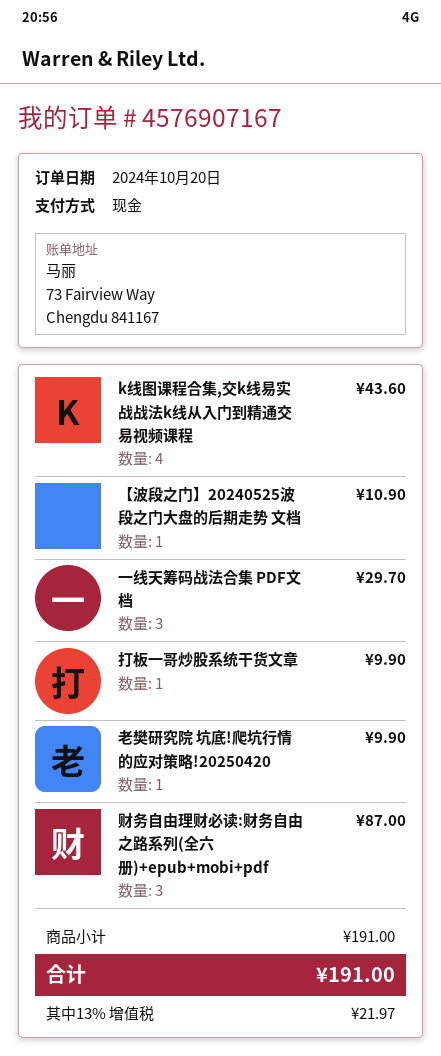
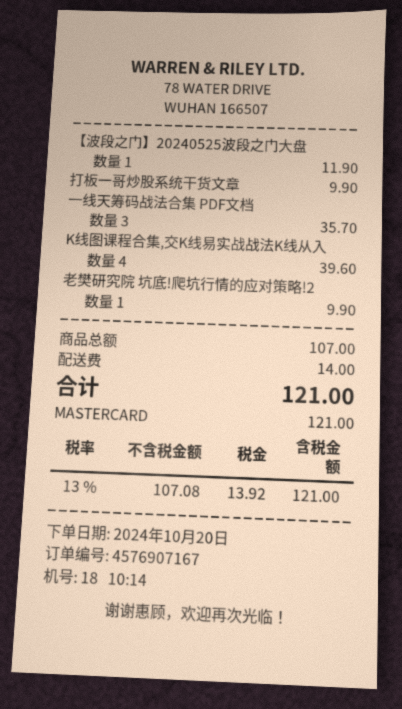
payment method: cash -> Mastercard
k线图课程合集,交k线易实战战法k线从入门到精通交易视频课程: 4 for 43.60 -> 4 for 39.60
【波段之门】20240525波段之门大盘的后期走势 文档: 1 for 10.90 -> 1 for 11.90
一线天筹码战法合集 PDF文档: 3 for 29.70 -> 3 for 35.70
财务自由理财必读:财务自由之路系列(全六册)+epub+mobi+pdf: 3 for 87.00 -> none
subtotal: 191.00 -> 107.00
shipping: none -> 14.00
tax: 13% = 21.97 -> 13% = 13.92
total: 191.00 -> 121.00

